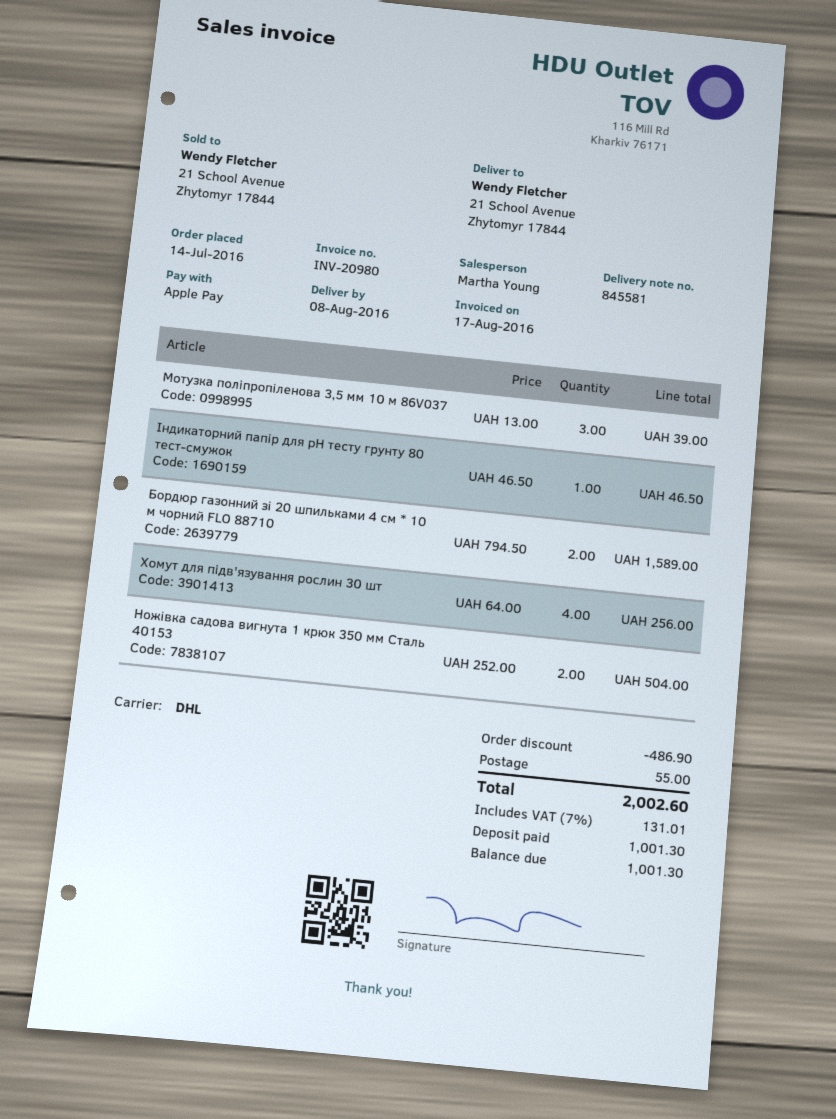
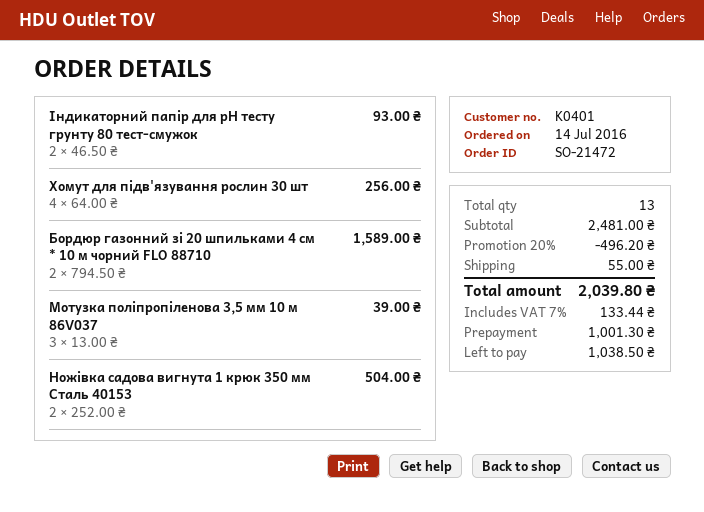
Індикаторний папір для рН тесту грунту 80 тест-смужок: 1 x 46.50 = 46.50 -> 2 x 46.50 = 93.00
discount: 486.90 -> 496.20
tax: 7% = 131.01 -> 7% = 133.44
total: 2002.60 -> 2039.80
balance: 1001.30 -> 1038.50

